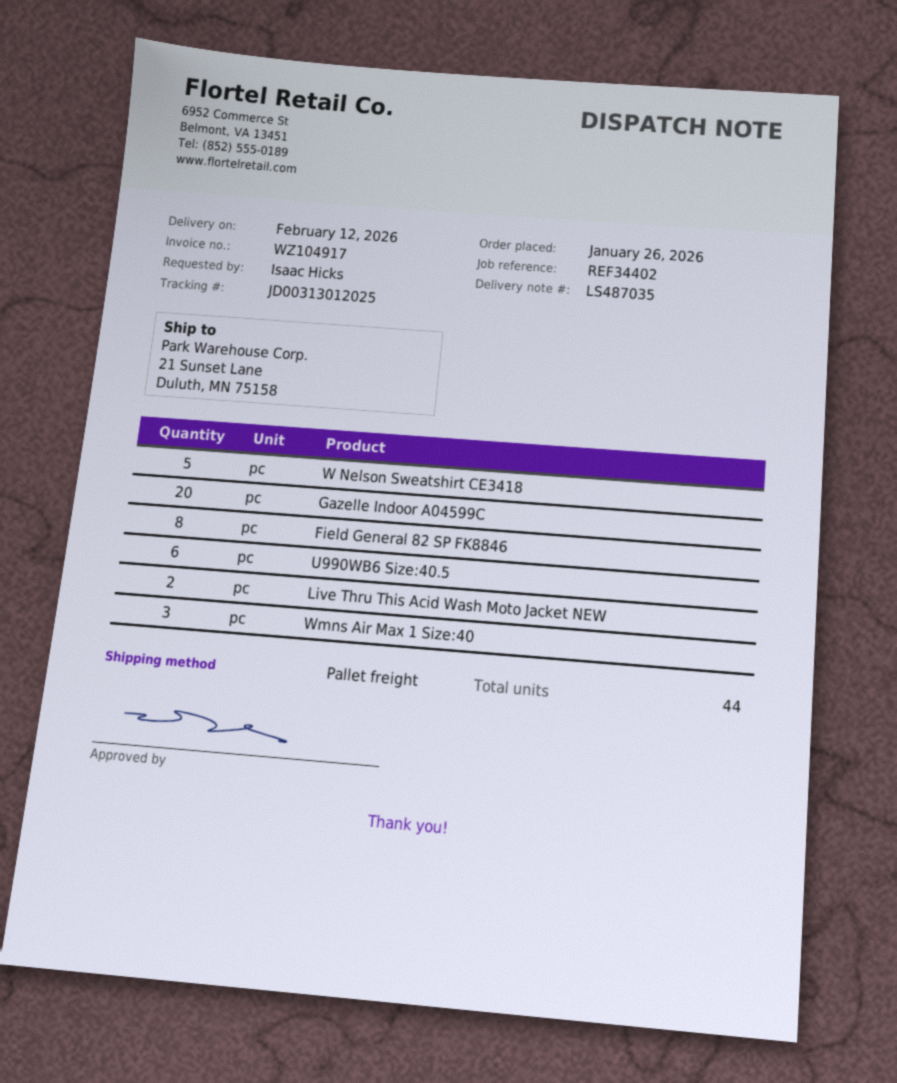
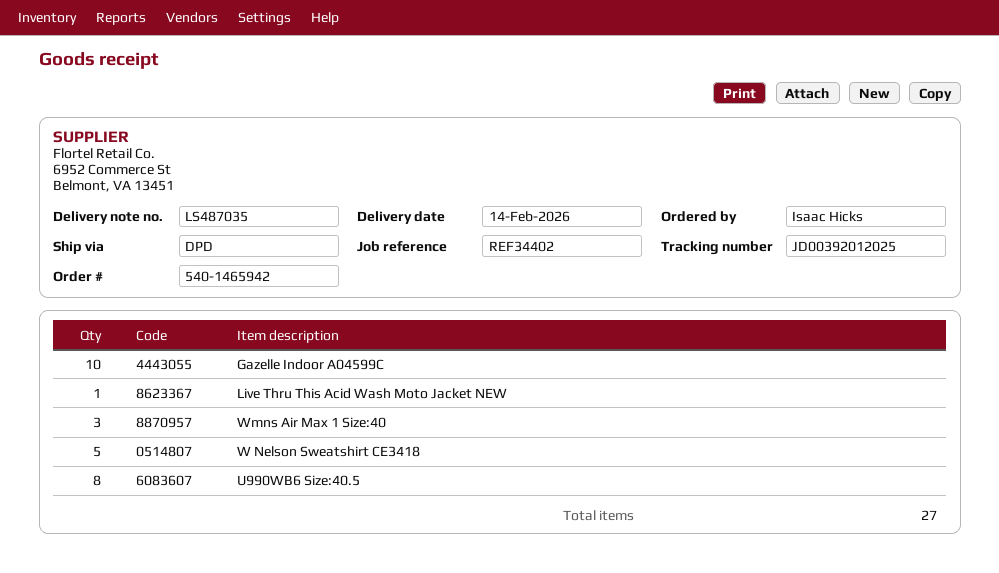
delivery date: 2026-02-12 -> 2026-02-14
shipping method: pallet freight -> DPD
tracking number: JD00313012025 -> JD00392012025
Gazelle Indoor A04599C: 20 -> 10
Field General 82 SP FK8846: 8 -> none
U990WB6 Size:40.5: 6 -> 8
Live Thru This Acid Wash Moto Jacket NEW: 2 -> 1
total quantity: 44 -> 27

